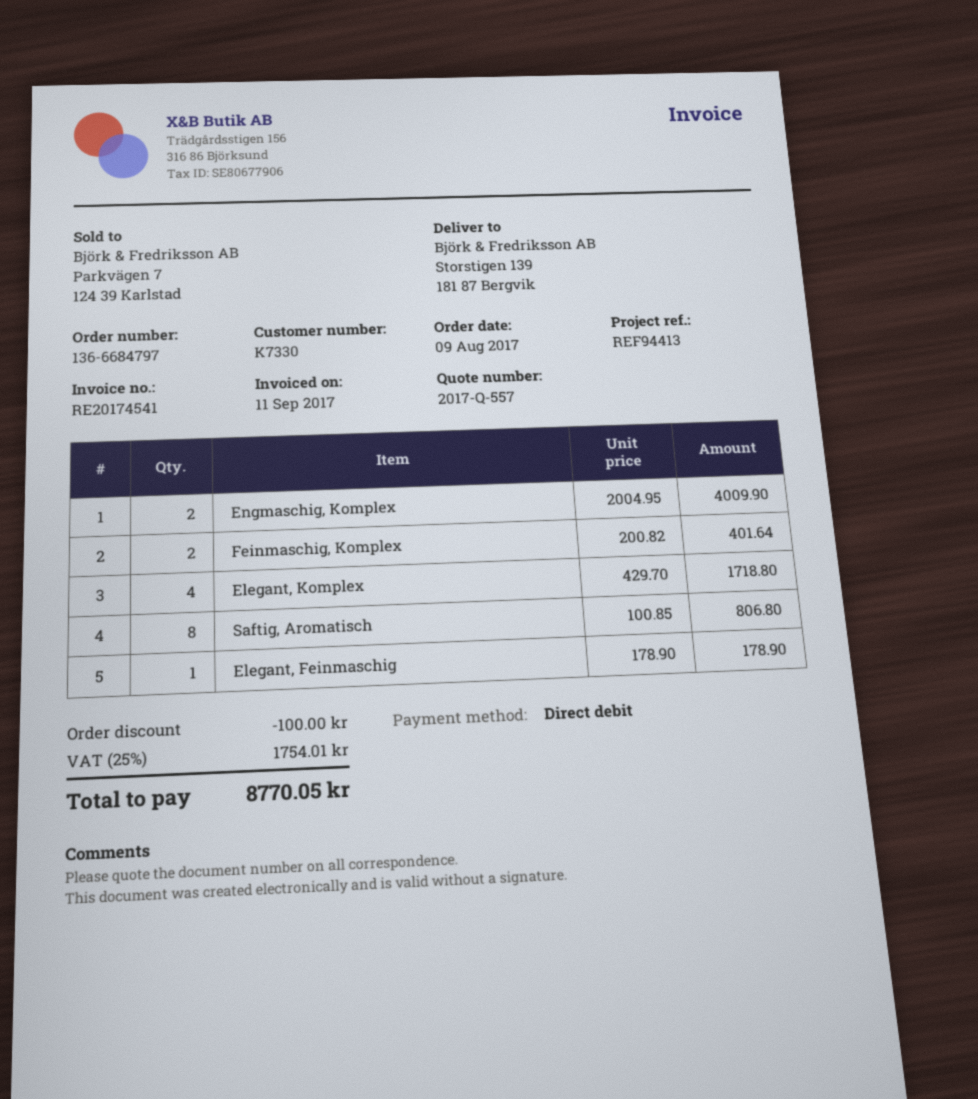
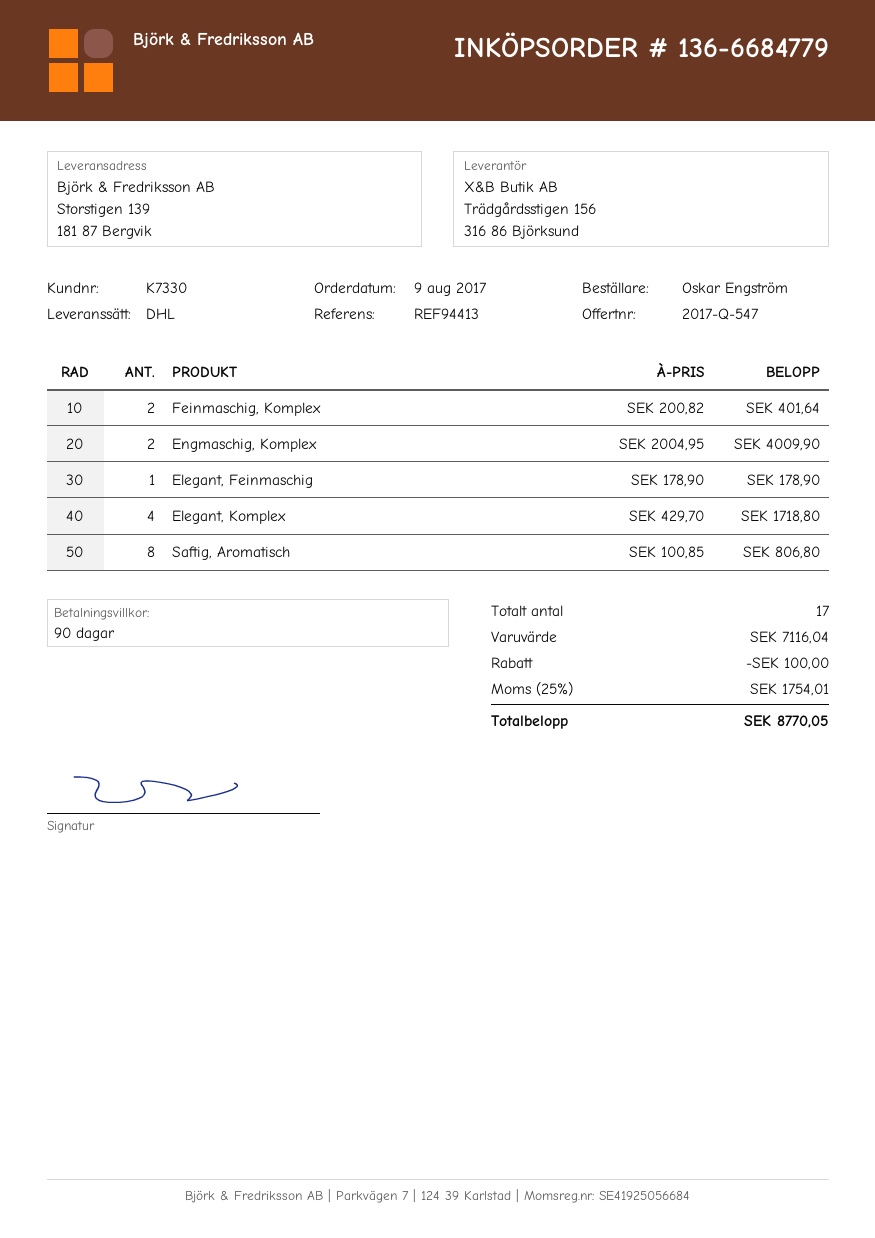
quote number: 2017-Q-557 -> 2017-Q-547
order number: 136-6684797 -> 136-6684779

